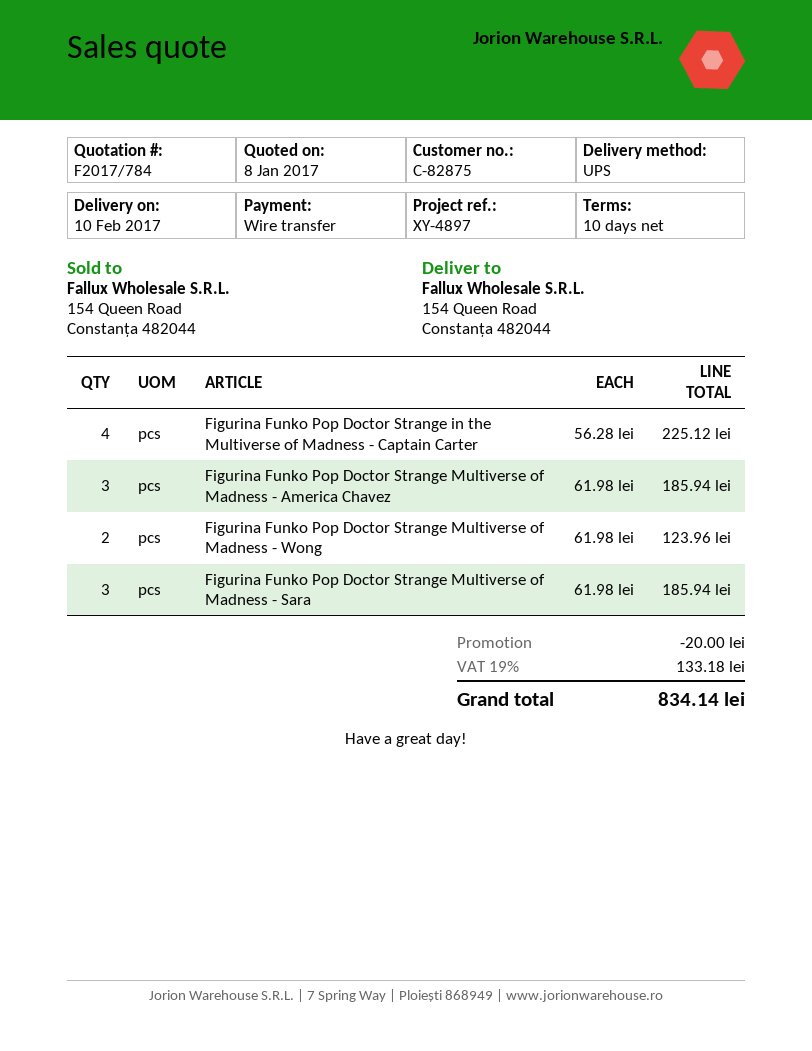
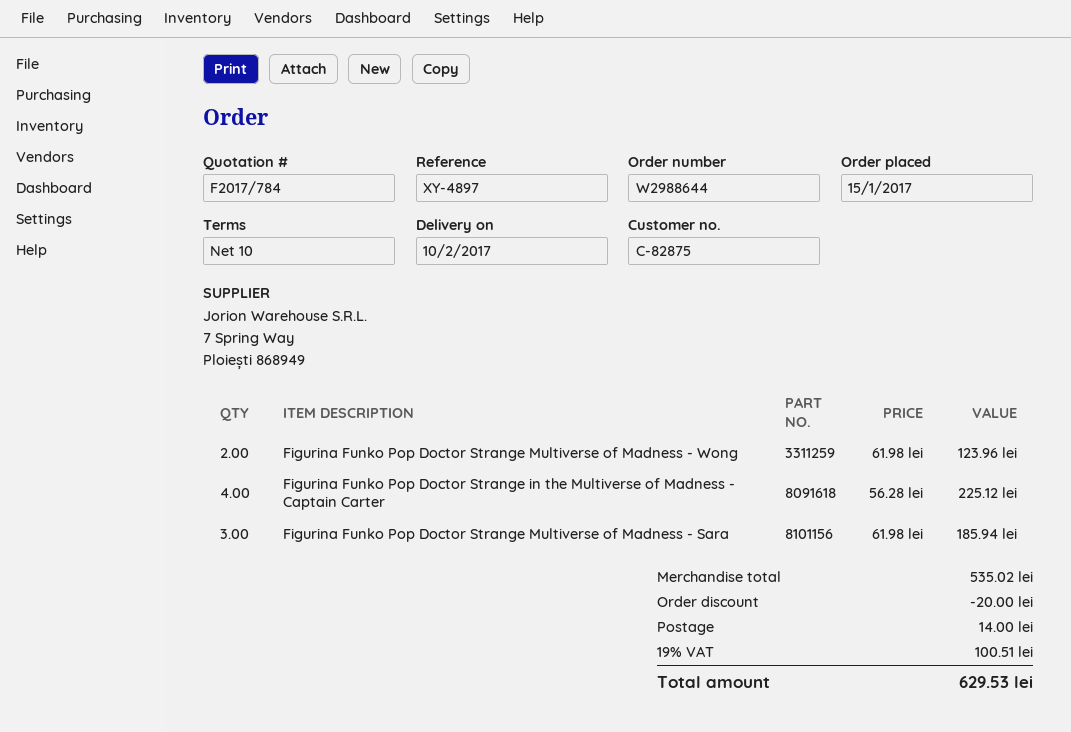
Figurina Funko Pop Doctor Strange Multiverse of Madness - America Chavez: 3 x 61.98 = 185.94 -> none
shipping: none -> 14.00
tax: 19% = 133.18 -> 19% = 100.51
total: 834.14 -> 629.53

